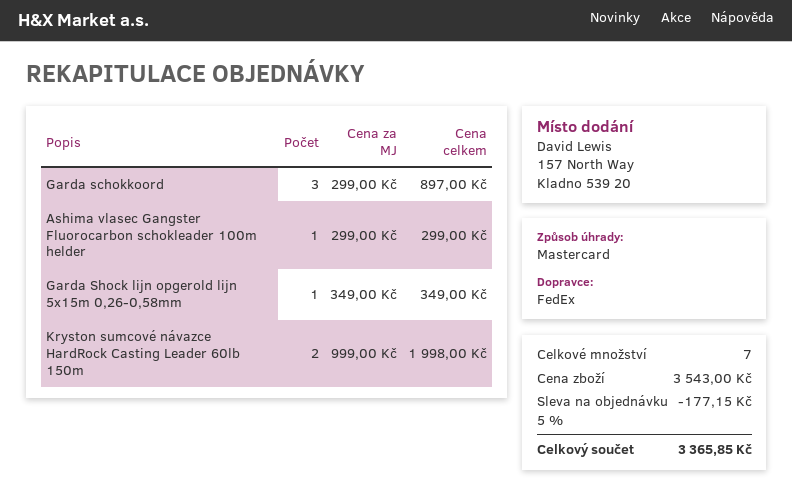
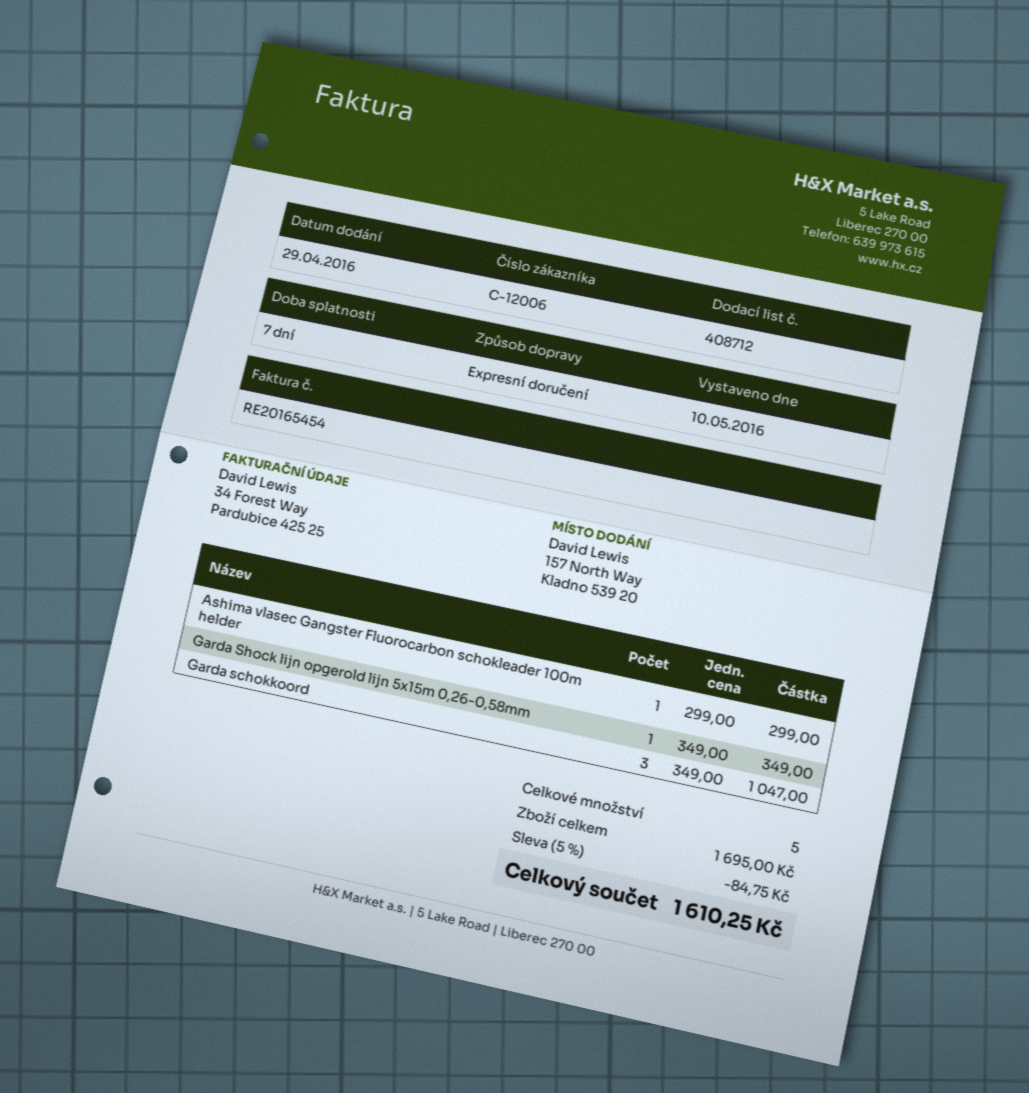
shipping method: FedEx -> express
Garda schokkoord: 3 x 299.00 = 897.00 -> 3 x 349.00 = 1047.00
Kryston sumcové návazce HardRock Casting Leader 60lb 150m: 2 x 999.00 = 1998.00 -> none
total quantity: 7 -> 5
subtotal: 3543.00 -> 1695.00
discount: 5% = 177.15 -> 5% = 84.75
total: 3365.85 -> 1610.25

